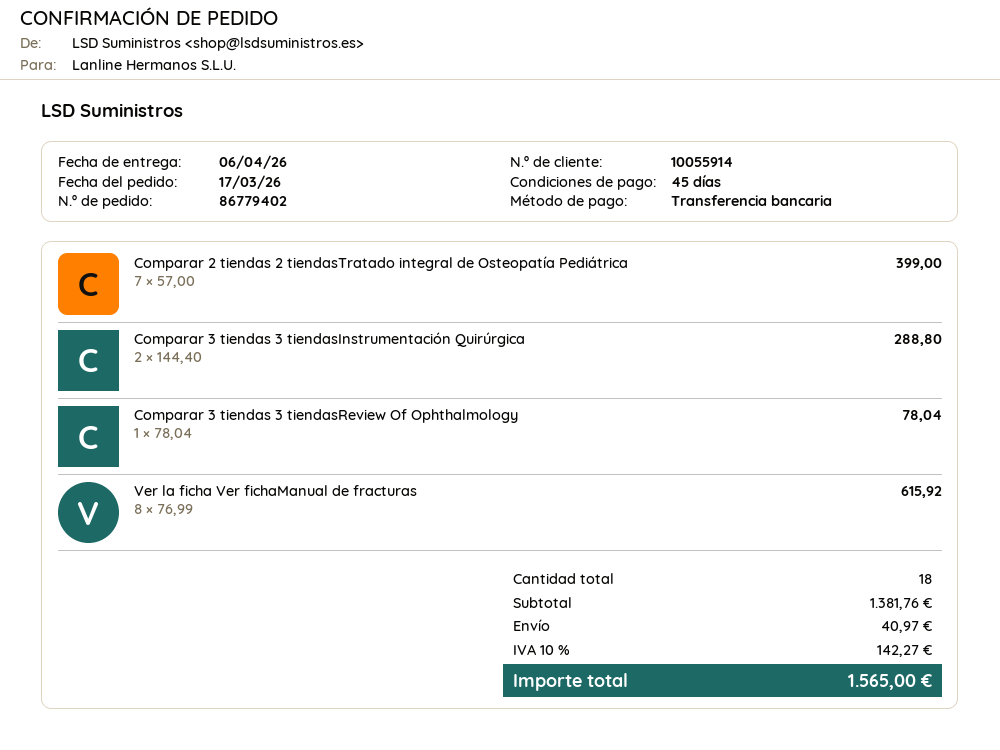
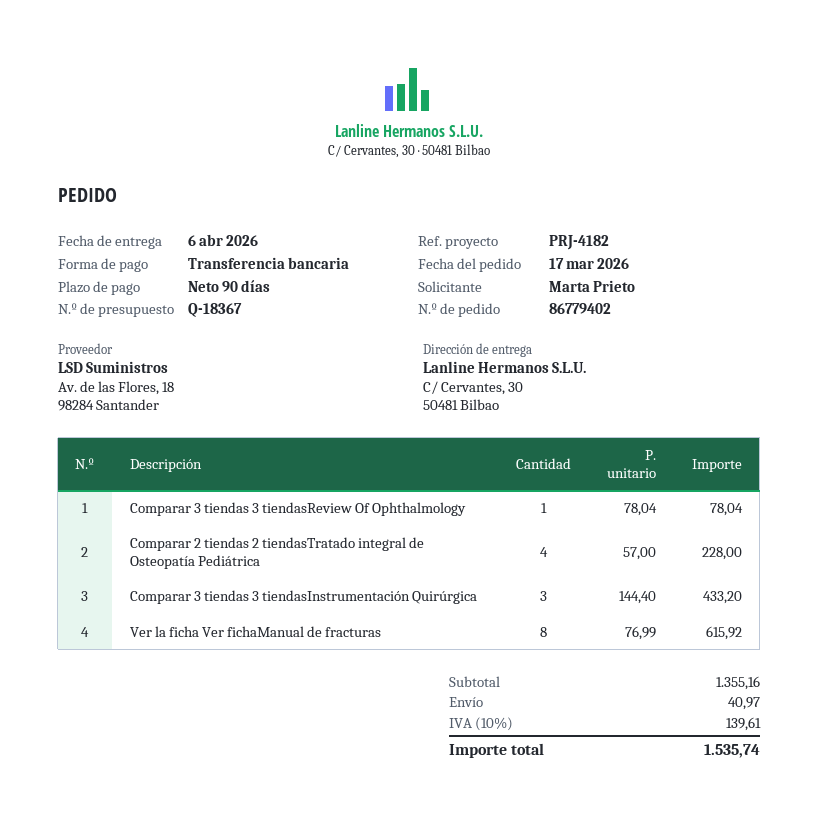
payment terms: 45 days -> 90 days
Comparar 2 tiendas 2 tiendasTratado integral de Osteopatía Pediátrica: 7 x 57.00 = 399.00 -> 4 x 57.00 = 228.00
Comparar 3 tiendas 3 tiendasInstrumentación Quirúrgica: 2 x 144.40 = 288.80 -> 3 x 144.40 = 433.20
subtotal: 1381.76 -> 1355.16
tax: 10% = 142.27 -> 10% = 139.61
total: 1565.00 -> 1535.74

